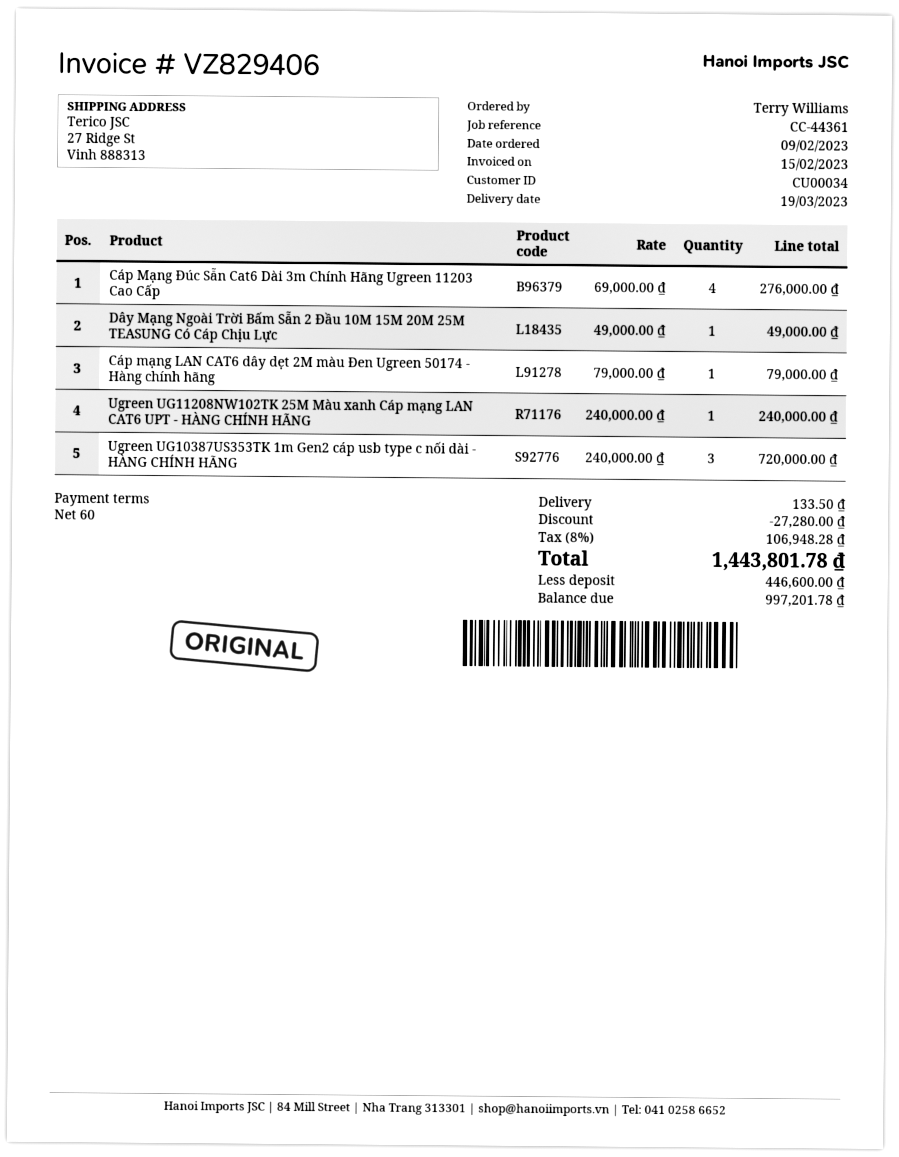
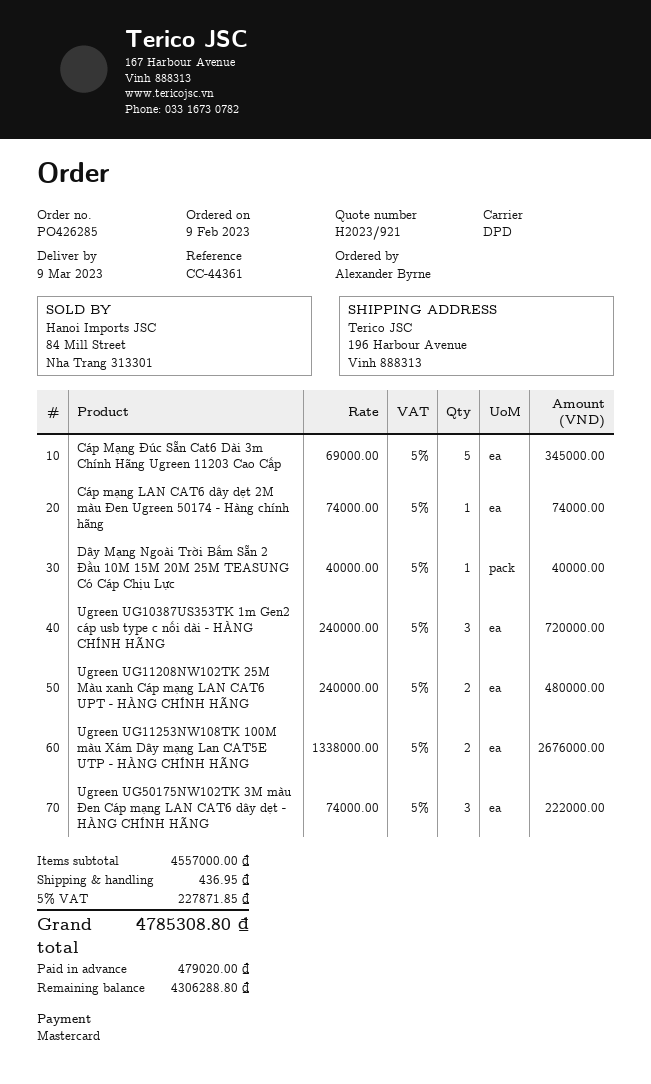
delivery date: 2023-03-19 -> 2023-03-09
ordered by: Terry Williams -> Alexander Byrne
ship to: 27 Ridge St, Vinh 888313 -> 196 Harbour Avenue, Vinh 888313
Cáp Mạng Đúc Sẵn Cat6 Dài 3m Chính Hãng Ugreen 11203 Cao Cấp: 4 x 69000.00 = 276000.00 -> 5 x 69000.00 = 345000.00
Dây Mạng Ngoài Trời Bấm Sẵn 2 Đầu 10M 15M 20M 25M TEASUNG Có Cáp Chịu Lực: 1 x 49000.00 = 49000.00 -> 1 x 40000.00 = 40000.00
Cáp mạng LAN CAT6 dây dẹt 2M màu Đen Ugreen 50174 - Hàng chính hãng: 1 x 79000.00 = 79000.00 -> 1 x 74000.00 = 74000.00
Ugreen UG11208NW102TK 25M Màu xanh Cáp mạng LAN CAT6 UPT - HÀNG CHÍNH HÃNG: 1 x 240000.00 = 240000.00 -> 2 x 240000.00 = 480000.00
Ugreen UG11253NW108TK 100M màu Xám Dây mạng Lan CAT5E UTP - HÀNG CHÍNH HÃNG: none -> 2 x 1338000.00 = 2676000.00
Ugreen UG50175NW102TK 3M màu Đen Cáp mạng LAN CAT6 dây dẹt - HÀNG CHÍNH HÃNG: none -> 3 x 74000.00 = 222000.00
discount: 27280.00 -> none
shipping: 133.50 -> 436.95
tax: 8% = 106948.28 -> 5% = 227871.85
total: 1443801.78 -> 4785308.80
deposit: 446600.00 -> 479020.00
balance: 997201.78 -> 4306288.80

